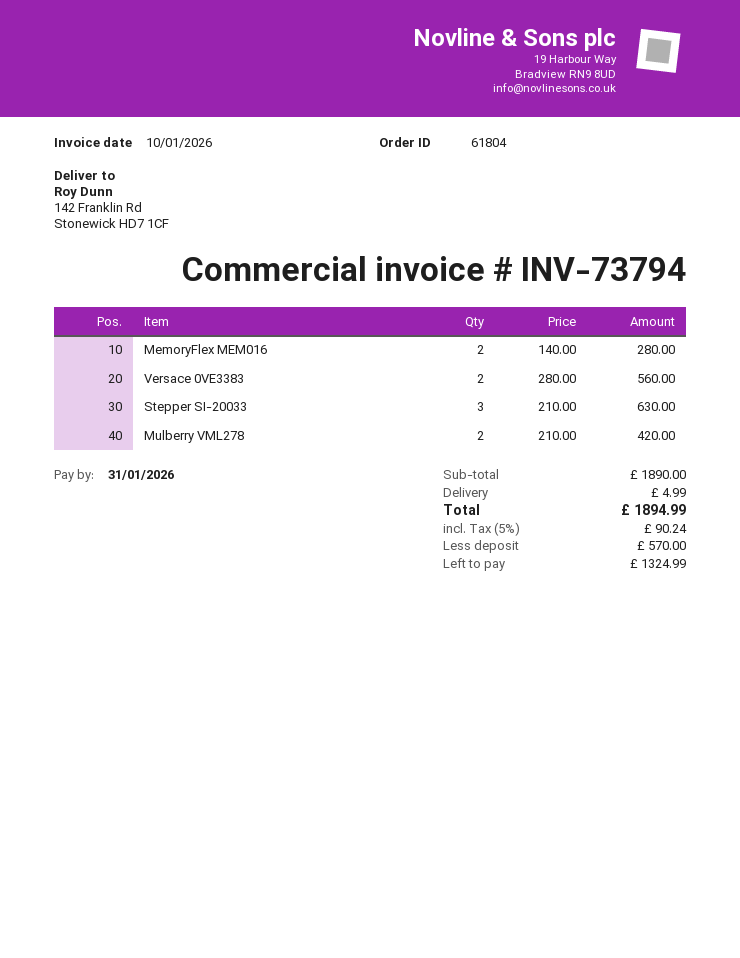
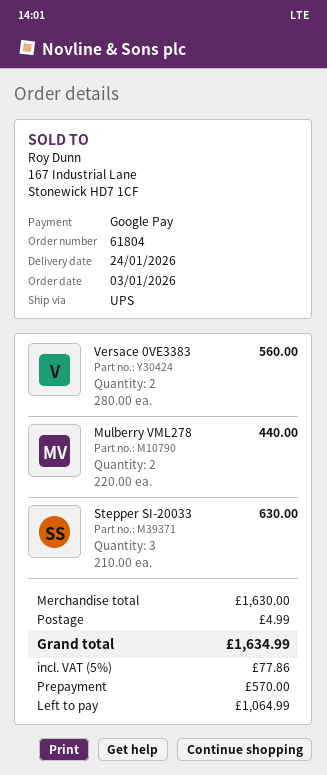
MemoryFlex MEM016: 2 x 140.00 = 280.00 -> none
Mulberry VML278: 2 x 210.00 = 420.00 -> 2 x 220.00 = 440.00
subtotal: 1890.00 -> 1630.00
tax: 5% = 90.24 -> 5% = 77.86
total: 1894.99 -> 1634.99
balance: 1324.99 -> 1064.99

